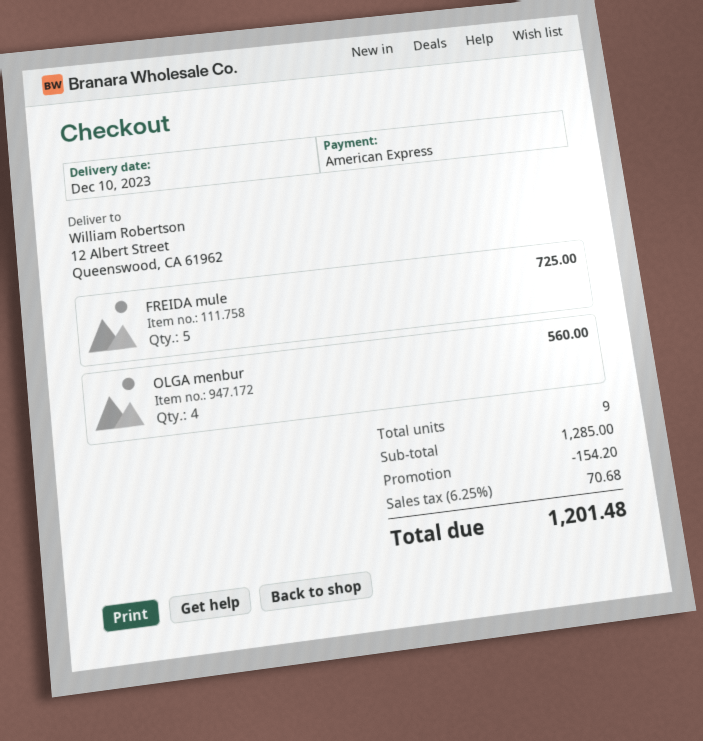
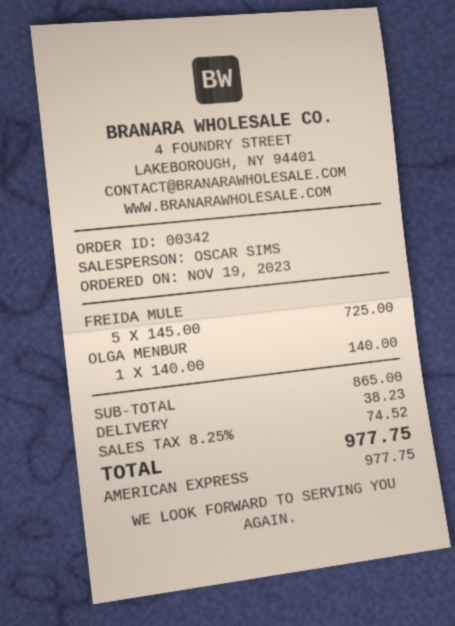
OLGA menbur: 4 for 560.00 -> 1 for 140.00
subtotal: 1285.00 -> 865.00
discount: 154.20 -> none
shipping: none -> 38.23
tax: 6.25% = 70.68 -> 8.25% = 74.52
total: 1201.48 -> 977.75

